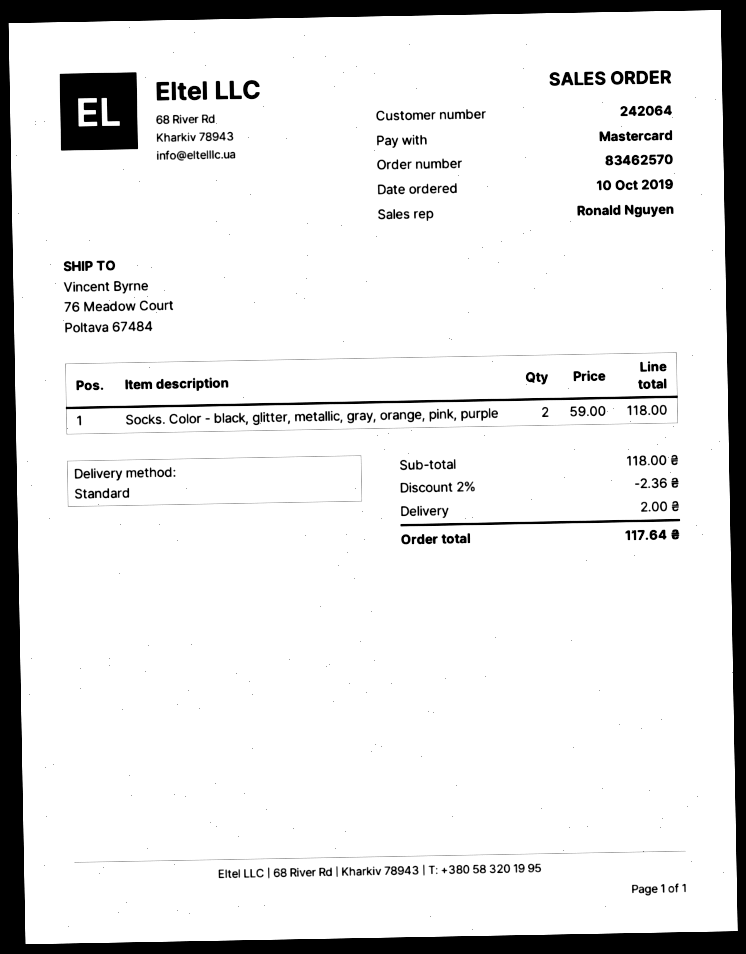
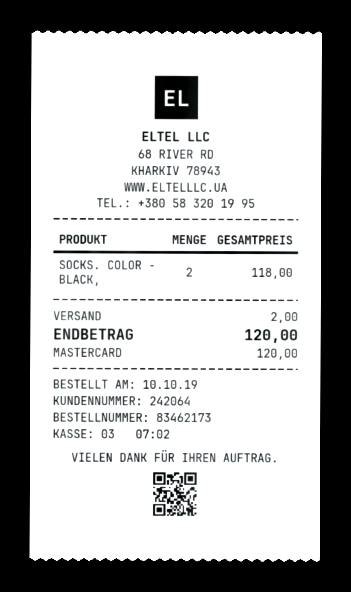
order number: 83462570 -> 83462173
discount: 2% = 2.36 -> none
total: 117.64 -> 120.00

